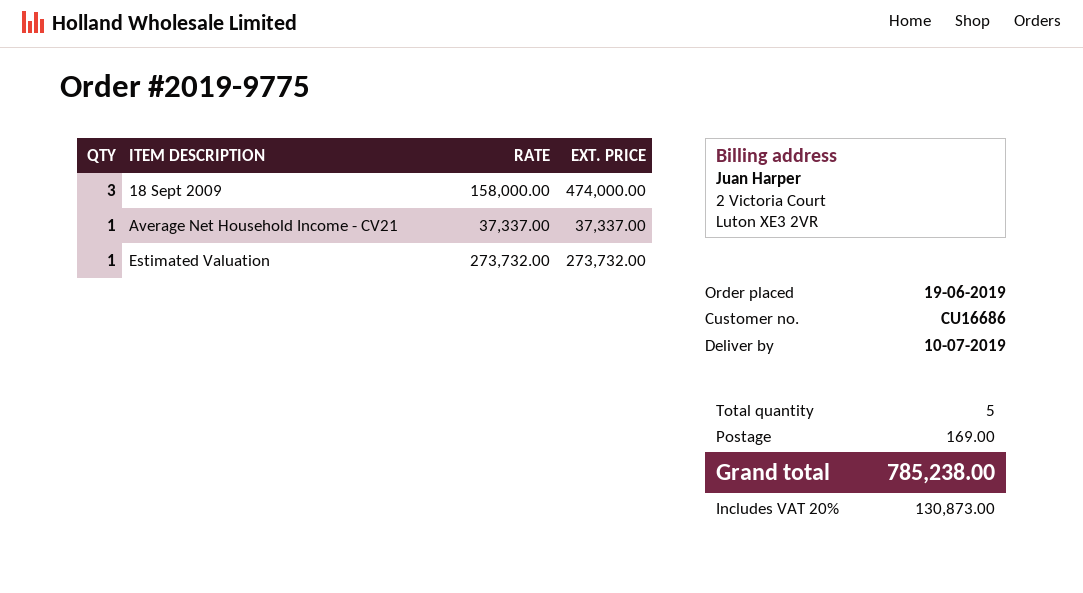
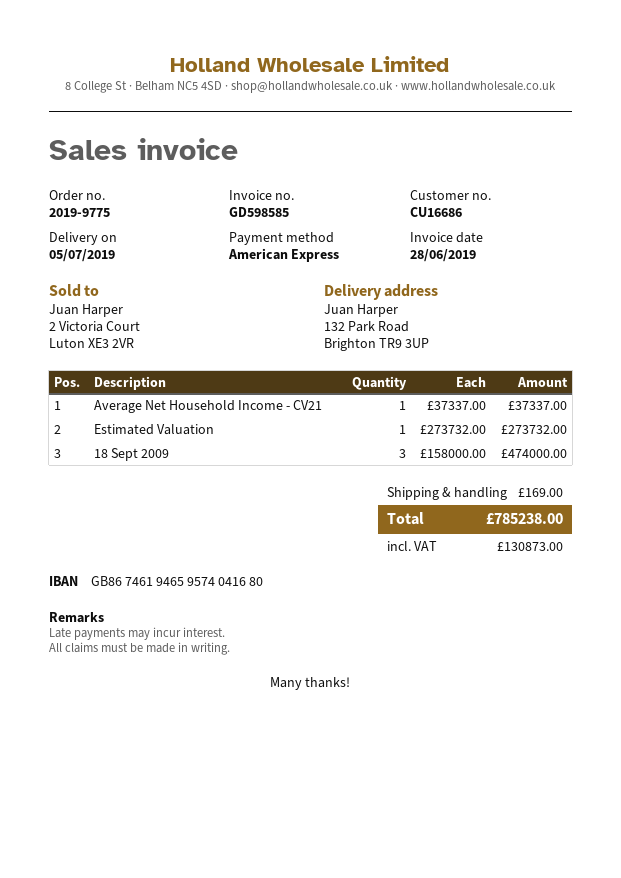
delivery date: 2019-07-10 -> 2019-07-05

